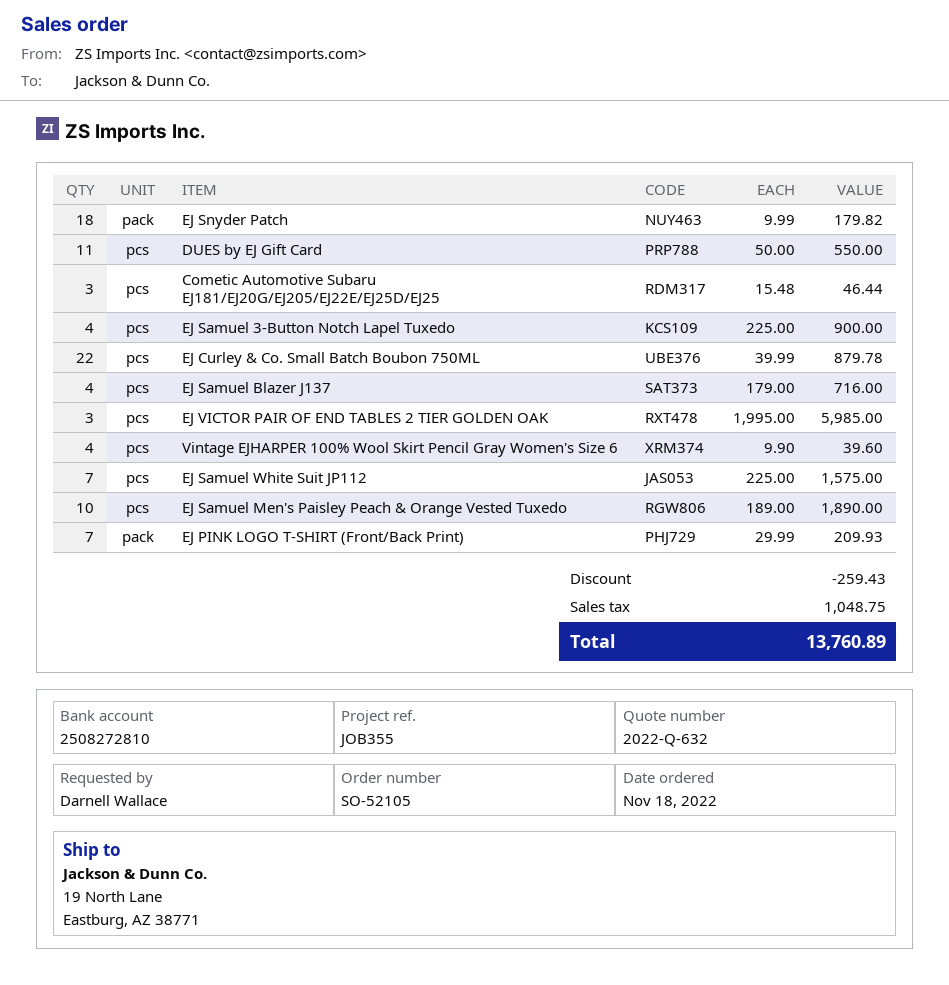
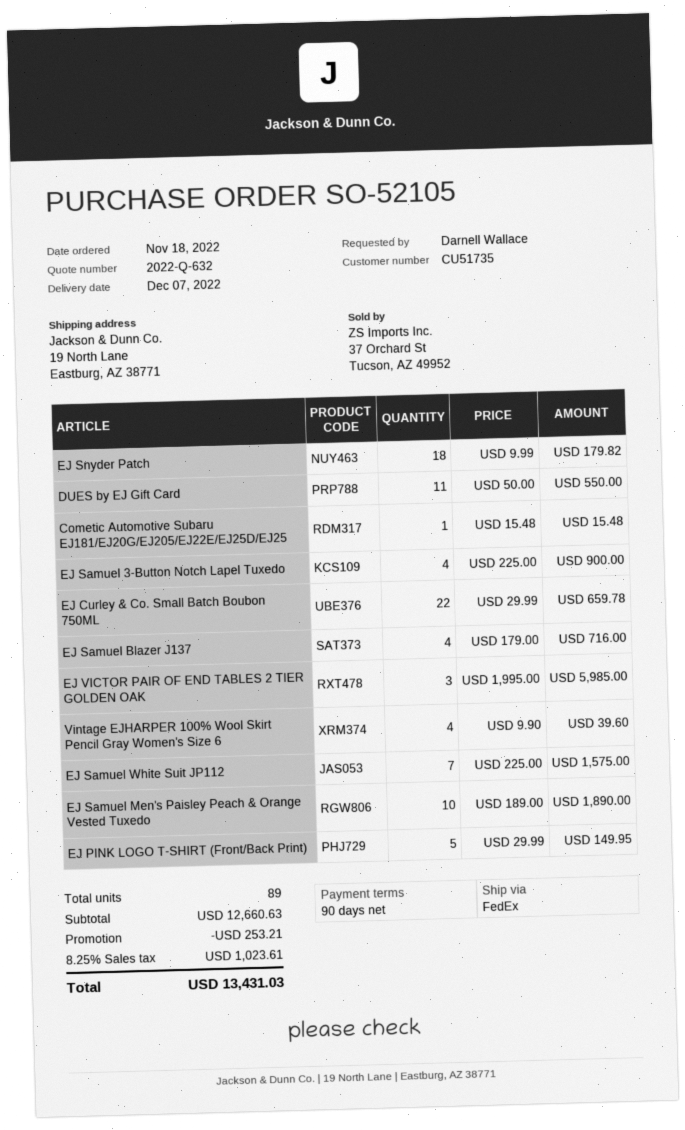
Cometic Automotive Subaru EJ181/EJ20G/EJ205/EJ22E/EJ25D/EJ25: 3 x 15.48 = 46.44 -> 1 x 15.48 = 15.48
EJ Curley & Co. Small Batch Boubon 750ML: 22 x 39.99 = 879.78 -> 22 x 29.99 = 659.78
EJ PINK LOGO T-SHIRT (Front/Back Print): 7 x 29.99 = 209.93 -> 5 x 29.99 = 149.95
discount: 259.43 -> 253.21
tax: 1048.75 -> 1023.61
total: 13760.89 -> 13431.03

